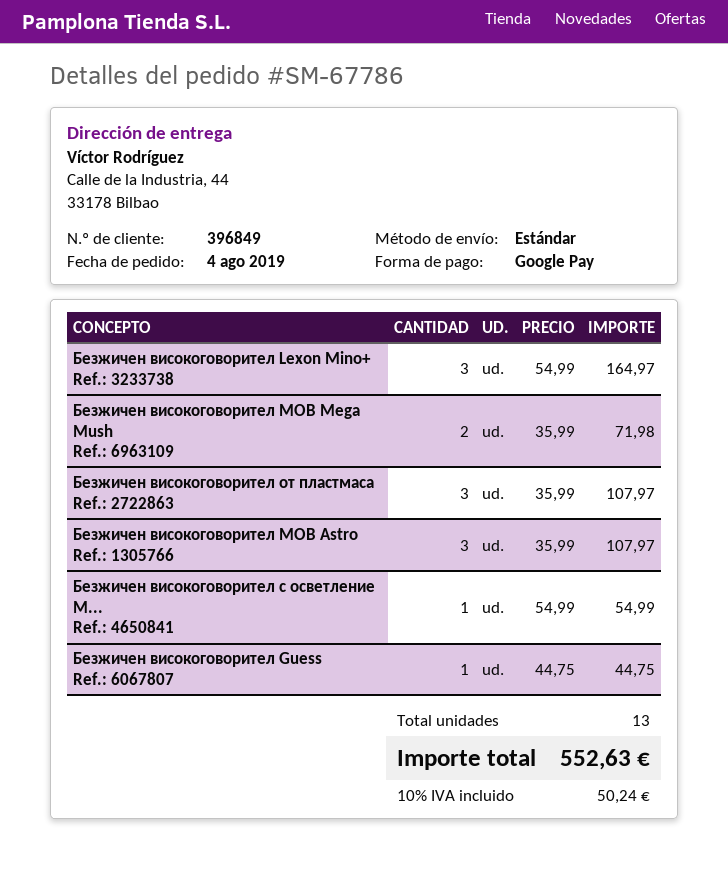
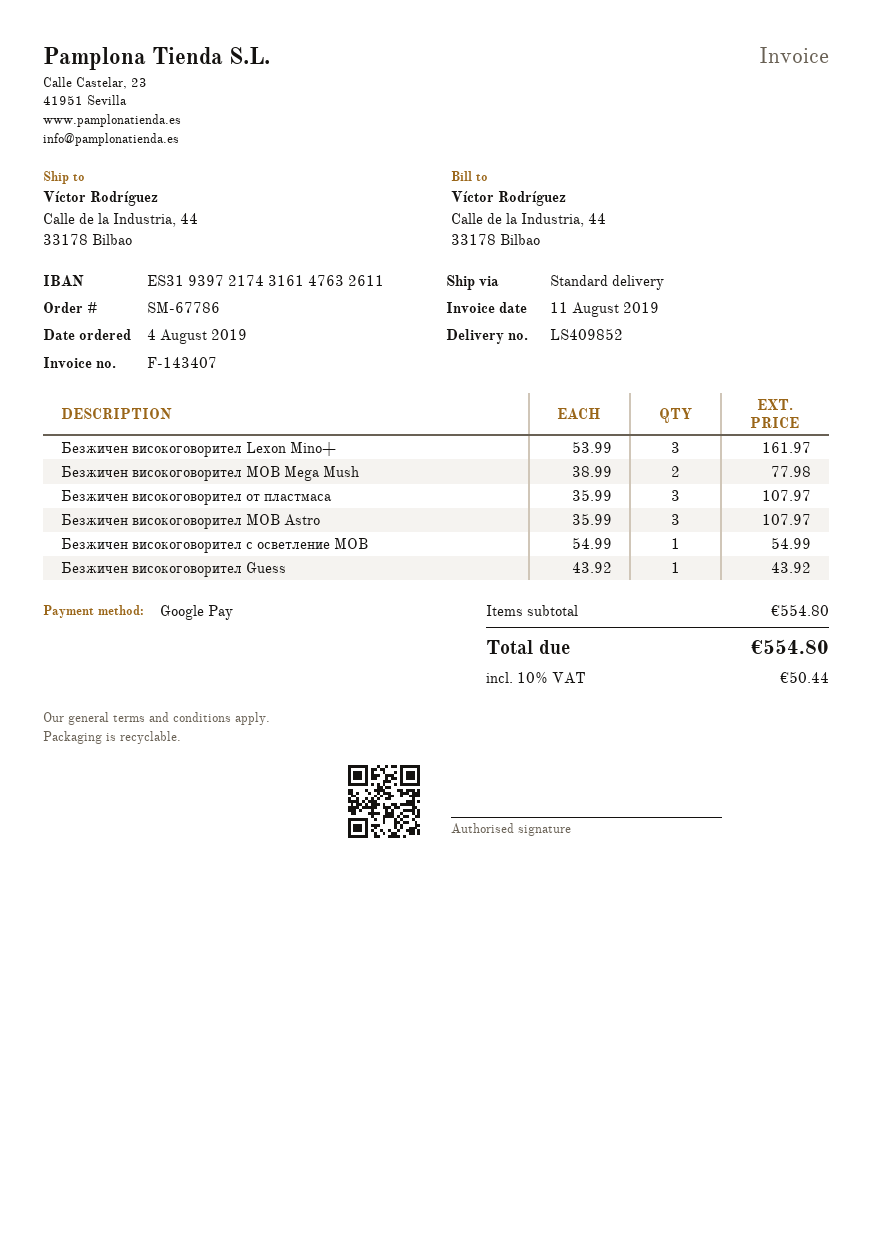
Безжичен високоговорител Lexon Mino+: 3 x 54.99 = 164.97 -> 3 x 53.99 = 161.97
Безжичен високоговорител MOB Mega Mush: 2 x 35.99 = 71.98 -> 2 x 38.99 = 77.98
Безжичен високоговорител Guess: 1 x 44.75 = 44.75 -> 1 x 43.92 = 43.92
tax: 10% = 50.24 -> 10% = 50.44
total: 552.63 -> 554.80

